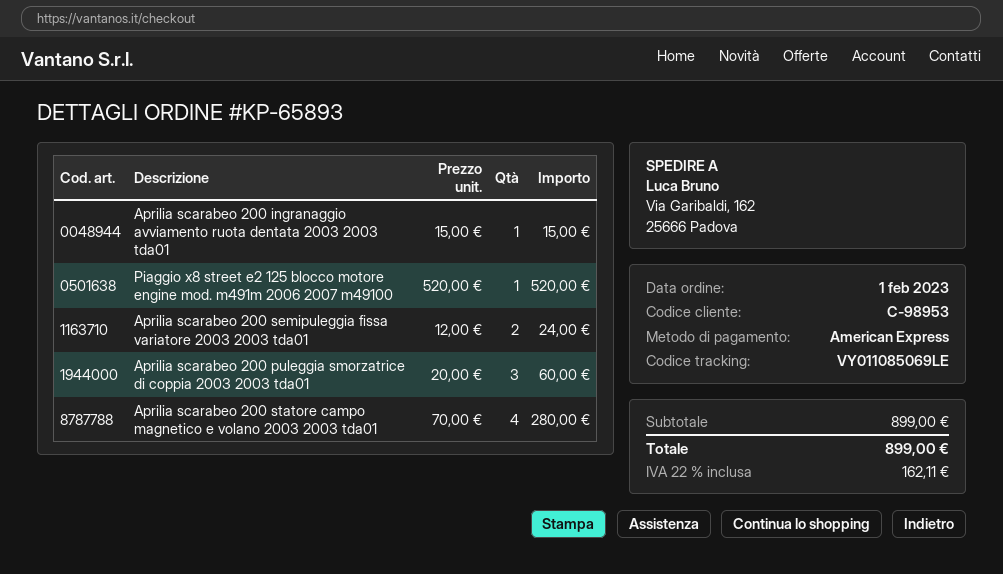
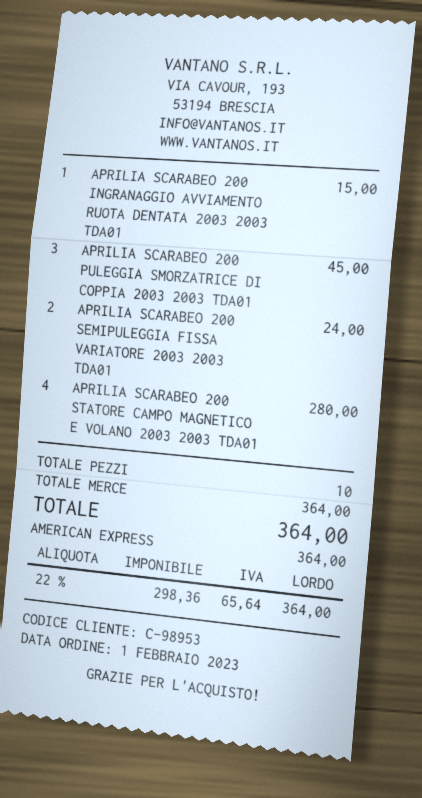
Piaggio x8 street e2 125 blocco motore engine mod. m491m 2006 2007 m49100: 1 for 520.00 -> none
Aprilia scarabeo 200 puleggia smorzatrice di coppia 2003 2003 tda01: 3 for 60.00 -> 3 for 45.00
subtotal: 899.00 -> 364.00
tax: 22% = 162.11 -> 22% = 65.64
total: 899.00 -> 364.00

